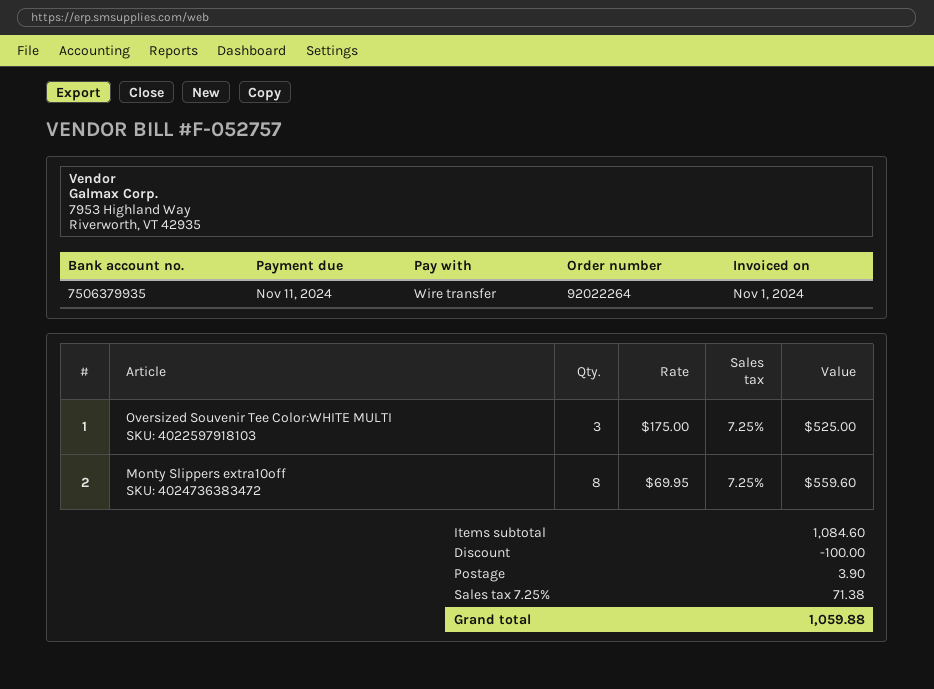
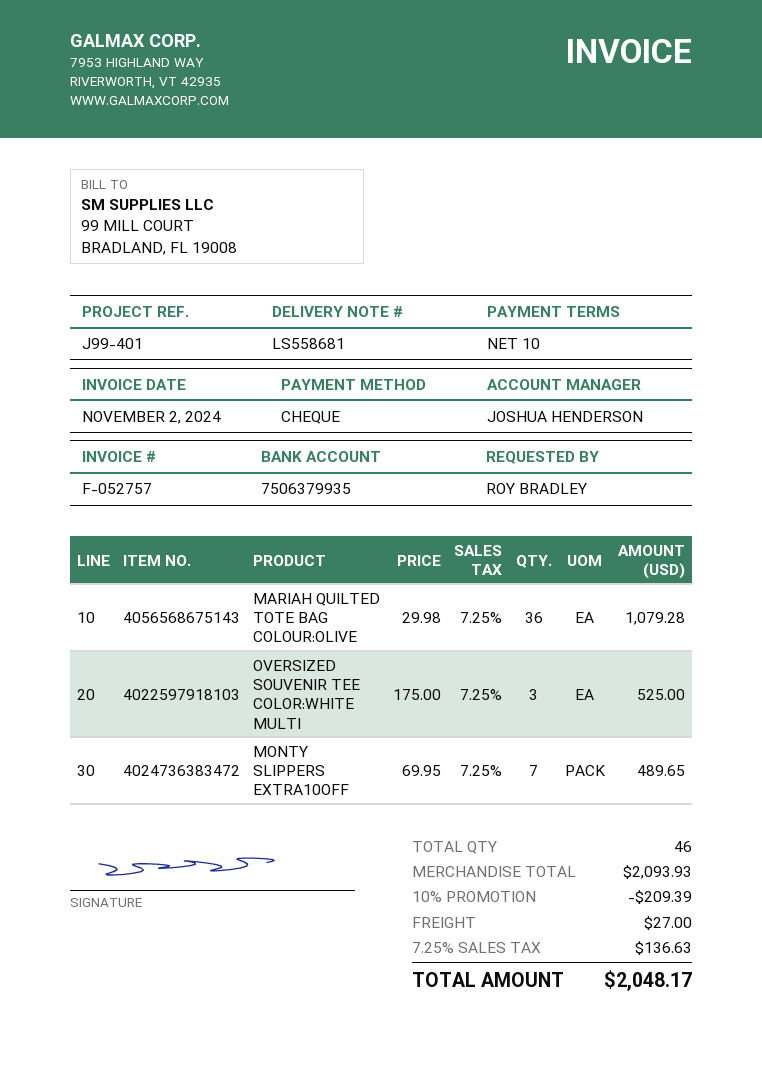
invoice date: 2024-11-01 -> 2024-11-02
payment method: bank transfer -> cheque
Monty Slippers extra10off: 8 x 69.95 = 559.60 -> 7 x 69.95 = 489.65
MARIAH QUILTED TOTE BAG COLOUR:OLIVE: none -> 36 x 29.98 = 1079.28
subtotal: 1084.60 -> 2093.93
discount: 100.00 -> 209.39
shipping: 3.90 -> 27.00
tax: 7.25% = 71.38 -> 7.25% = 136.63
total: 1059.88 -> 2048.17

